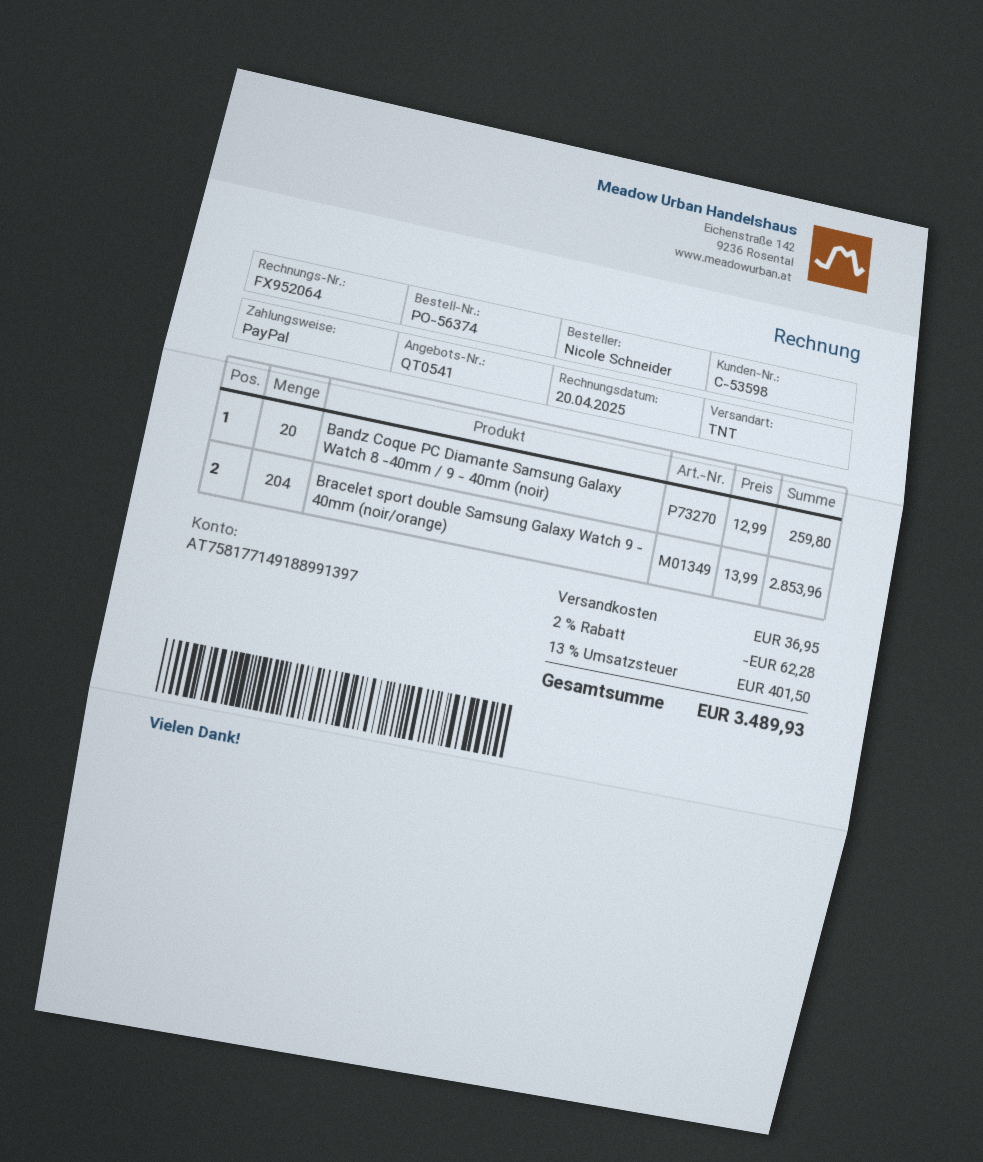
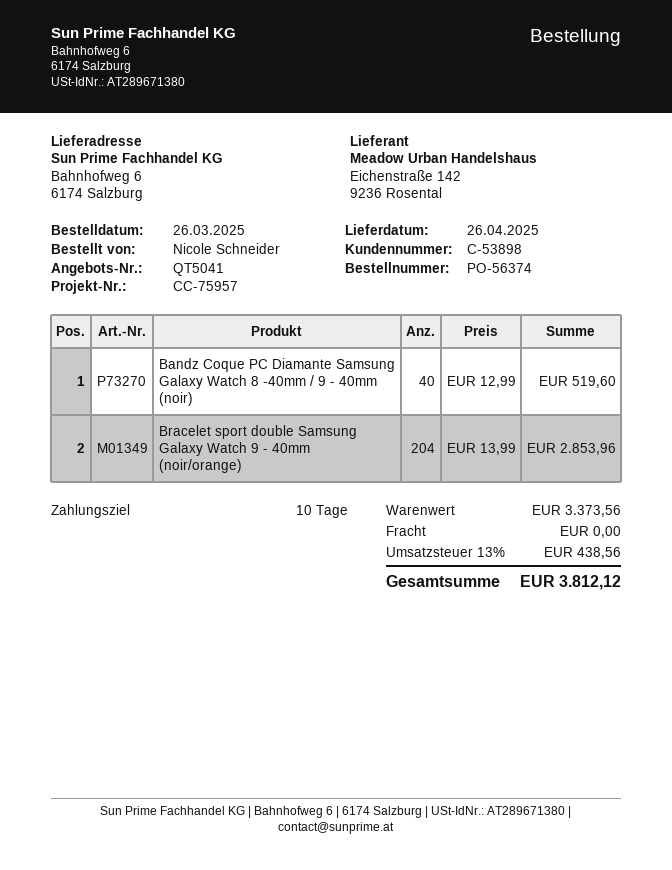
quote number: QT0541 -> QT5041
customer number: C-53598 -> C-53898
Bandz Coque PC Diamante Samsung Galaxy Watch 8 -40mm / 9 - 40mm (noir): 20 x 12.99 = 259.80 -> 40 x 12.99 = 519.60
discount: 2% = 62.28 -> none
shipping: 36.95 -> 0.00
tax: 13% = 401.50 -> 13% = 438.56
total: 3489.93 -> 3812.12

